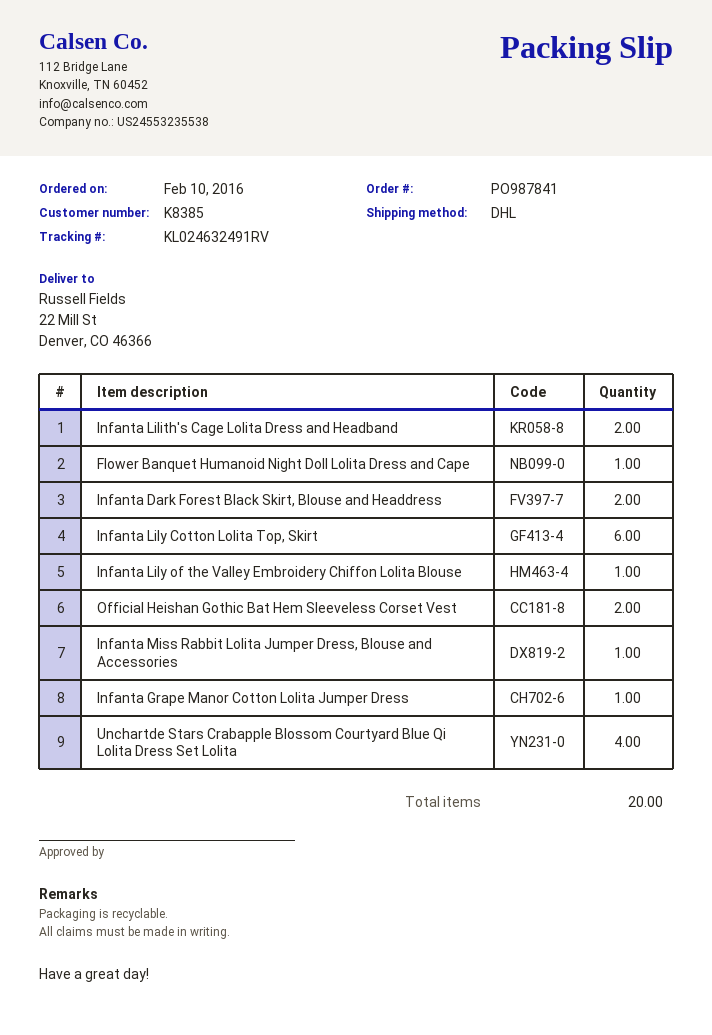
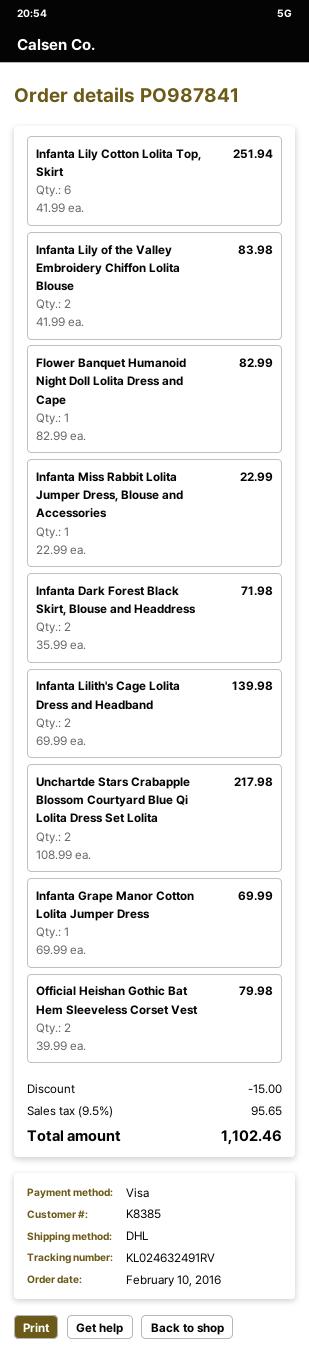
Infanta Lily of the Valley Embroidery Chiffon Lolita Blouse: 1 -> 2
Unchartde Stars Crabapple Blossom Courtyard Blue Qi Lolita Dress Set Lolita: 4 -> 2

